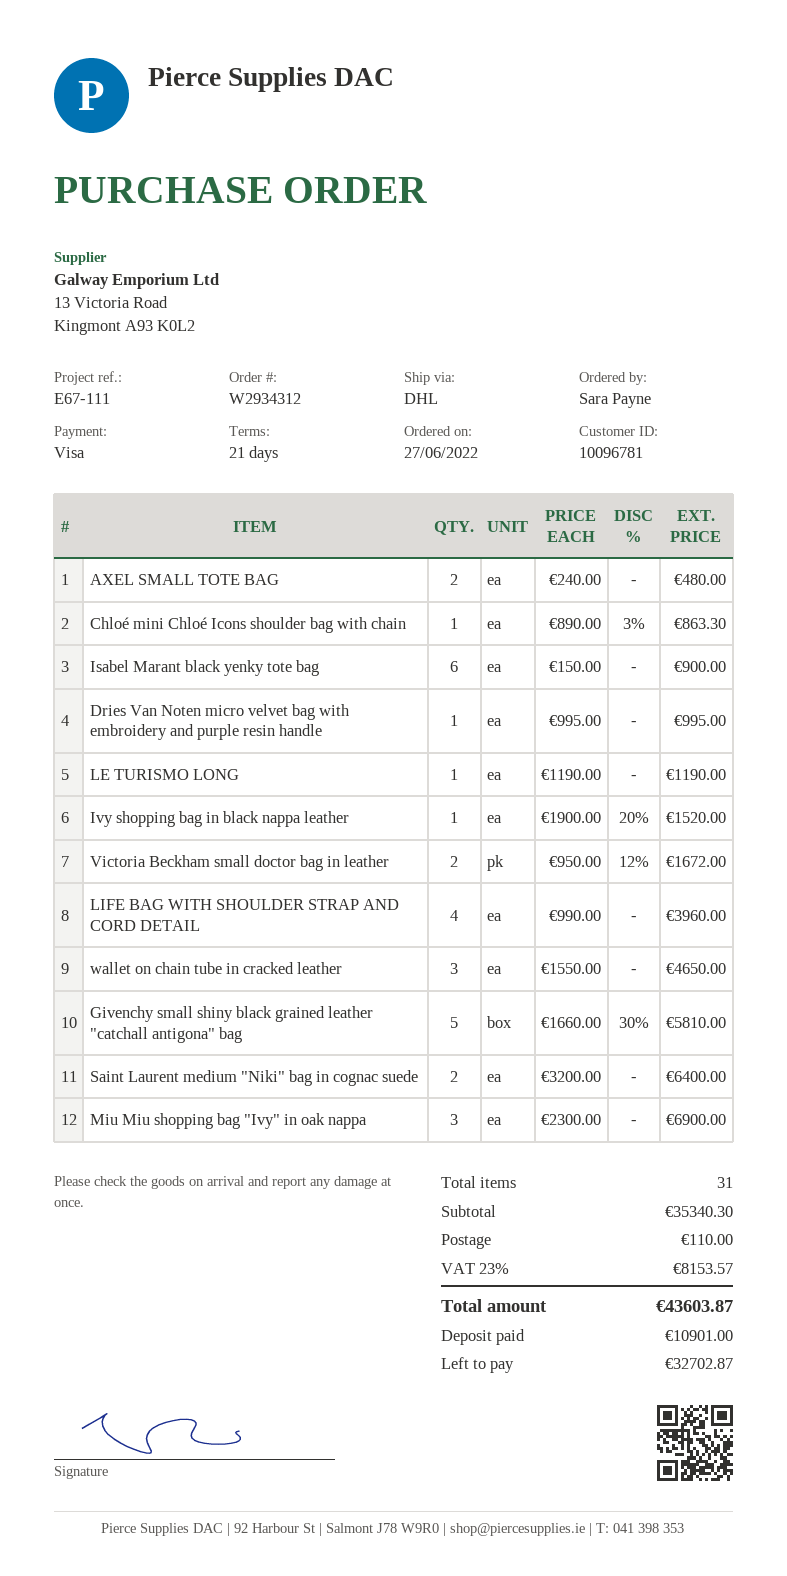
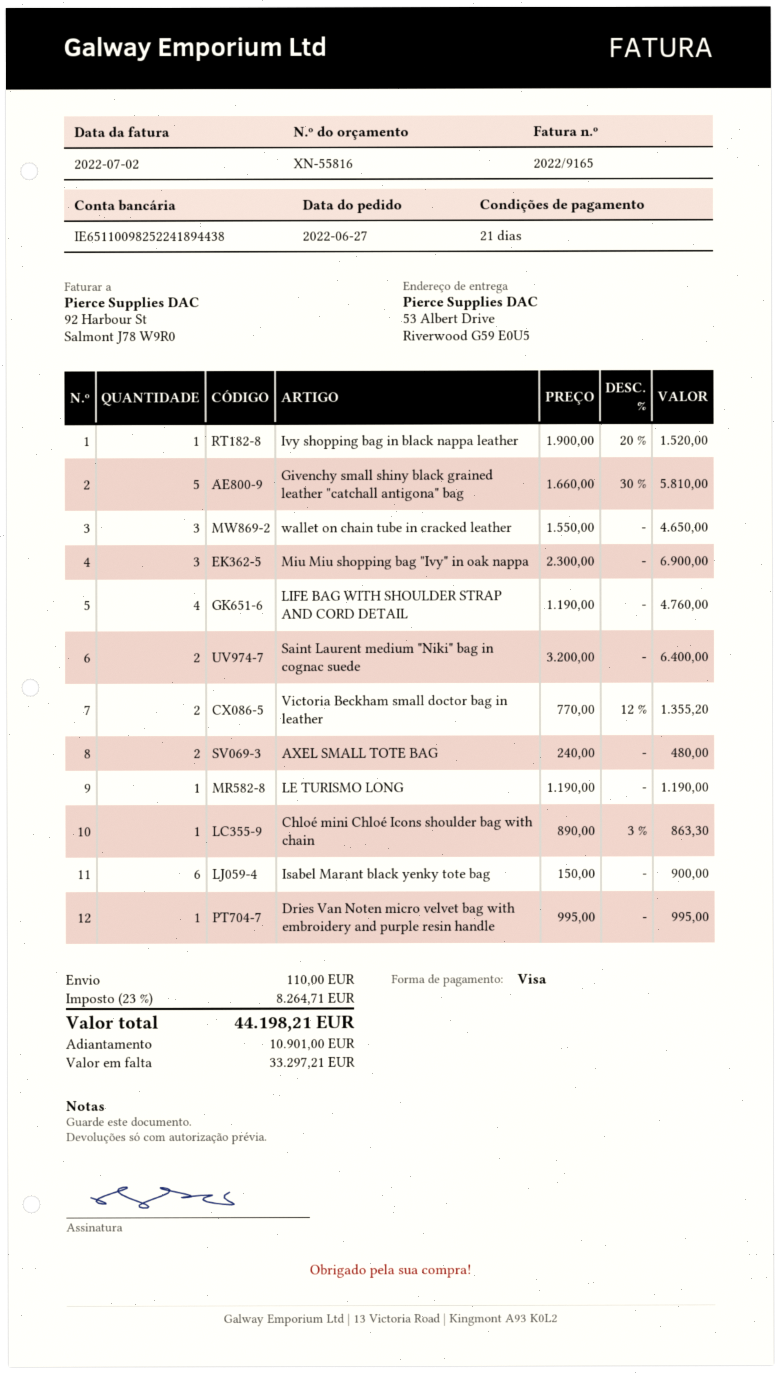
Victoria Beckham small doctor bag in leather: 2 x 950.00 - 12% = 1672.00 -> 2 x 770.00 - 12% = 1355.20
LIFE BAG WITH SHOULDER STRAP AND CORD DETAIL: 4 x 990.00 = 3960.00 -> 4 x 1190.00 = 4760.00
tax: 23% = 8153.57 -> 23% = 8264.71
total: 43603.87 -> 44198.21
balance: 32702.87 -> 33297.21

